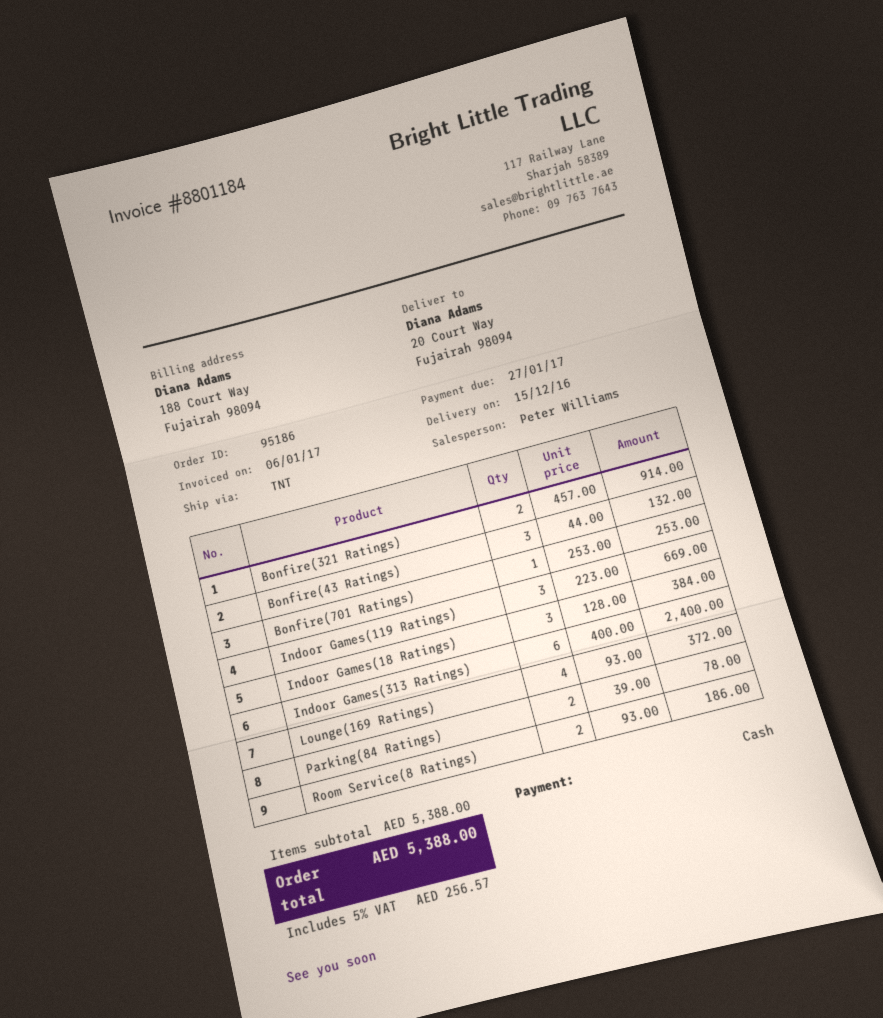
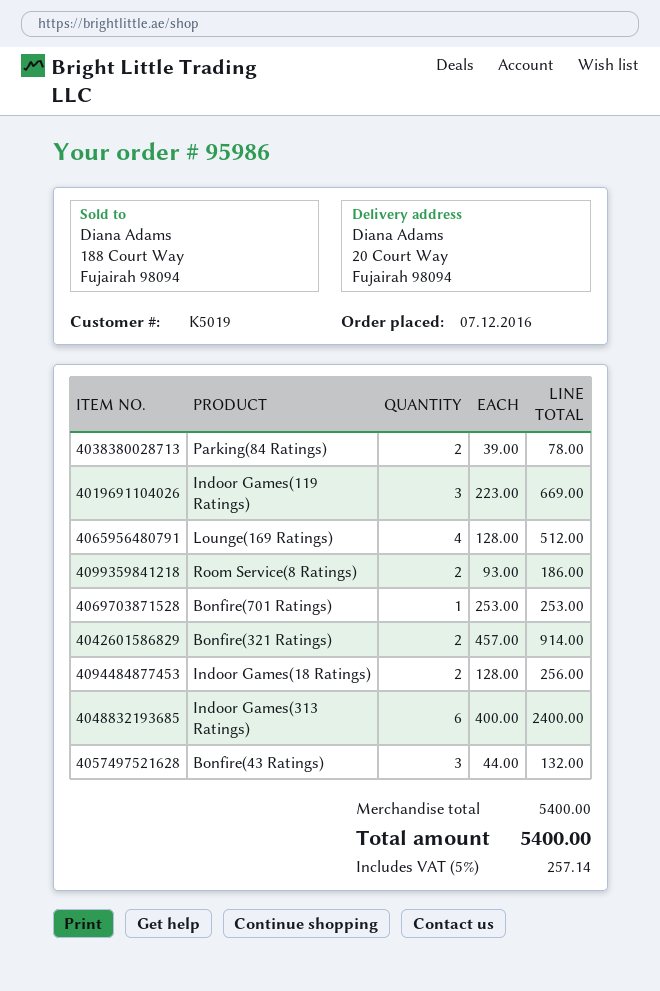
order number: 95186 -> 95986
Indoor Games(18 Ratings): 3 x 128.00 = 384.00 -> 2 x 128.00 = 256.00
Lounge(169 Ratings): 4 x 93.00 = 372.00 -> 4 x 128.00 = 512.00
subtotal: 5388.00 -> 5400.00
tax: 5% = 256.57 -> 5% = 257.14
total: 5388.00 -> 5400.00

